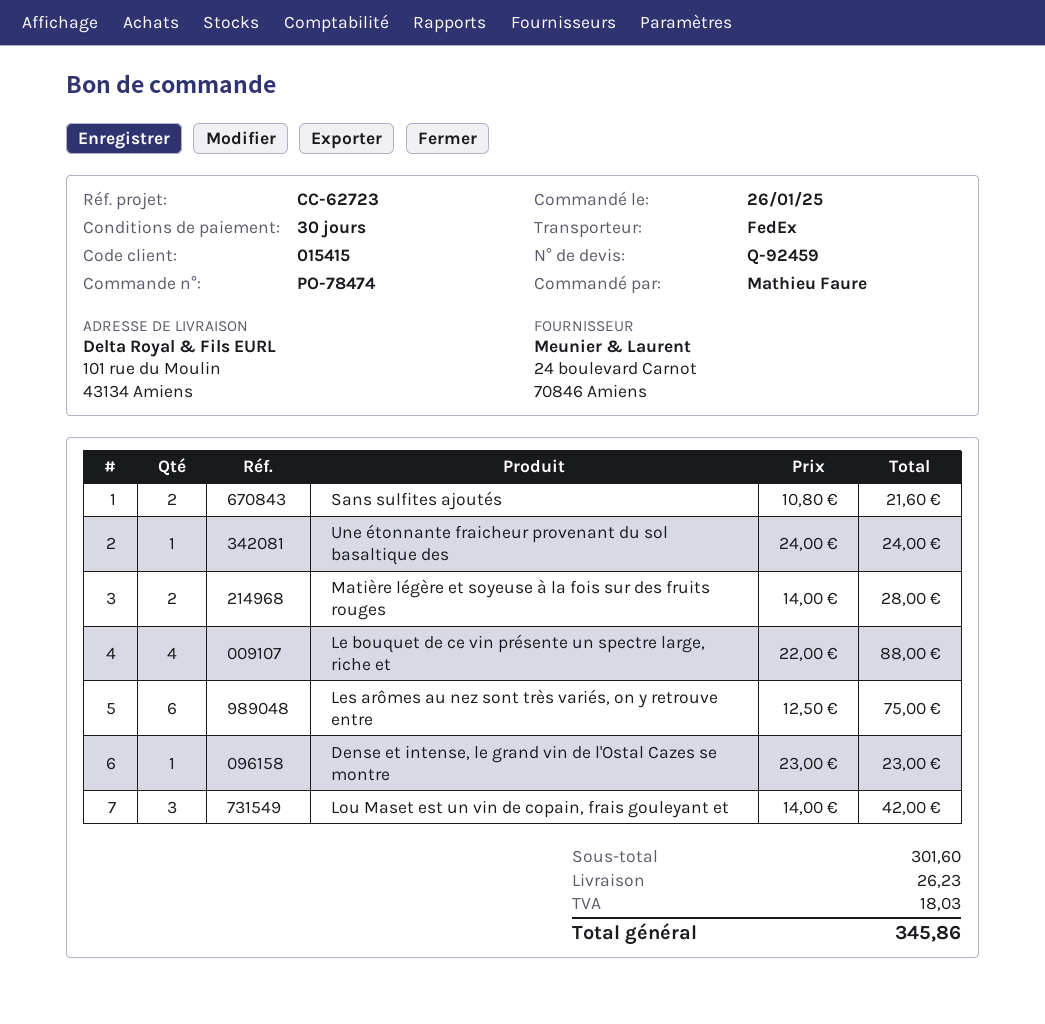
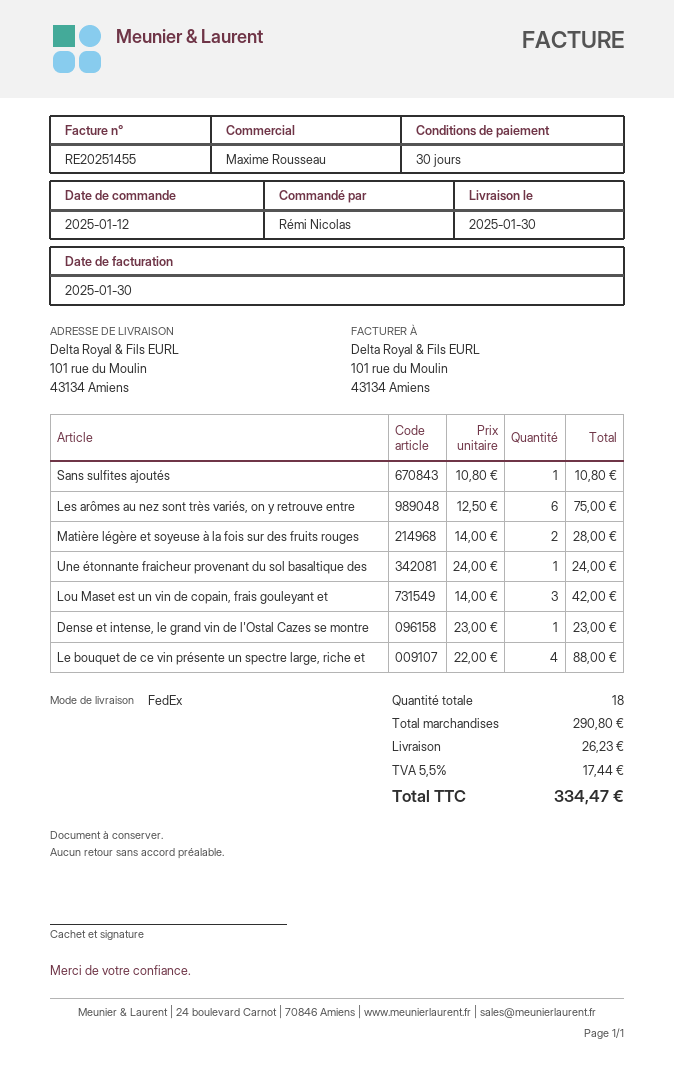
order date: 2025-01-26 -> 2025-01-12
ordered by: Mathieu Faure -> Rémi Nicolas
Sans sulfites ajoutés: 2 x 10.80 = 21.60 -> 1 x 10.80 = 10.80
subtotal: 301.60 -> 290.80
tax: 18.03 -> 17.44
total: 345.86 -> 334.47

